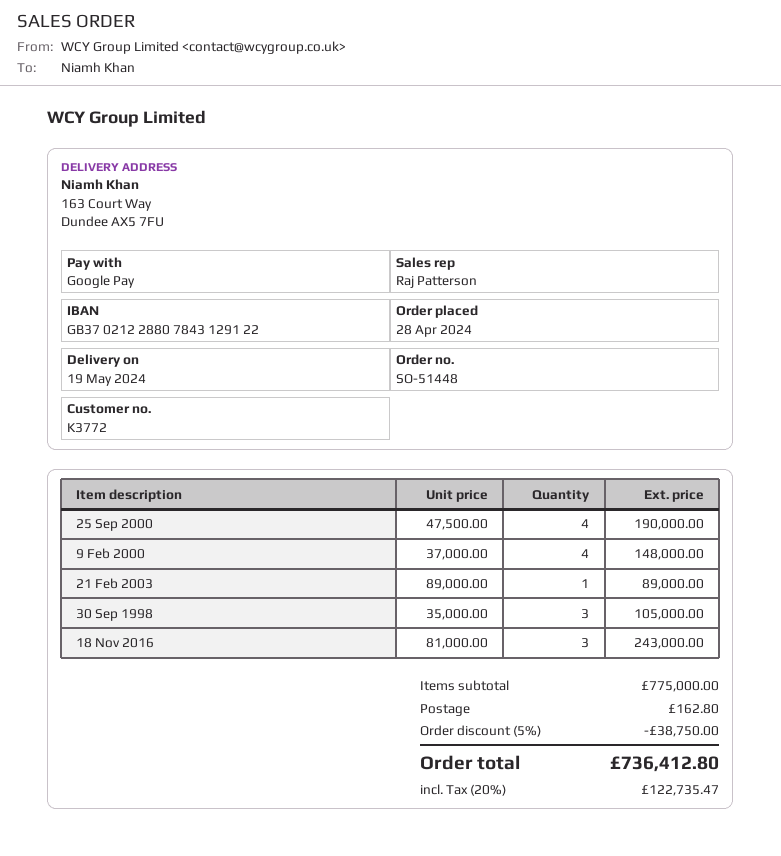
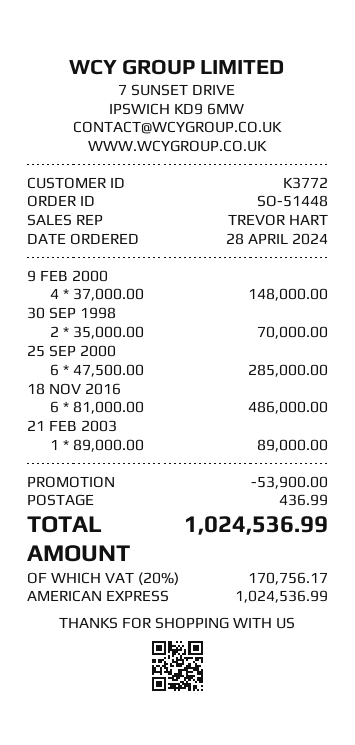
sales rep: Raj Patterson -> TREVOR HART
payment method: Google Pay -> American Express
25 Sep 2000: 4 x 47500.00 = 190000.00 -> 6 x 47500.00 = 285000.00
30 Sep 1998: 3 x 35000.00 = 105000.00 -> 2 x 35000.00 = 70000.00
18 Nov 2016: 3 x 81000.00 = 243000.00 -> 6 x 81000.00 = 486000.00
discount: 38750.00 -> 53900.00
shipping: 162.80 -> 436.99
tax: 20% = 122735.47 -> 20% = 170756.17
total: 736412.80 -> 1024536.99

